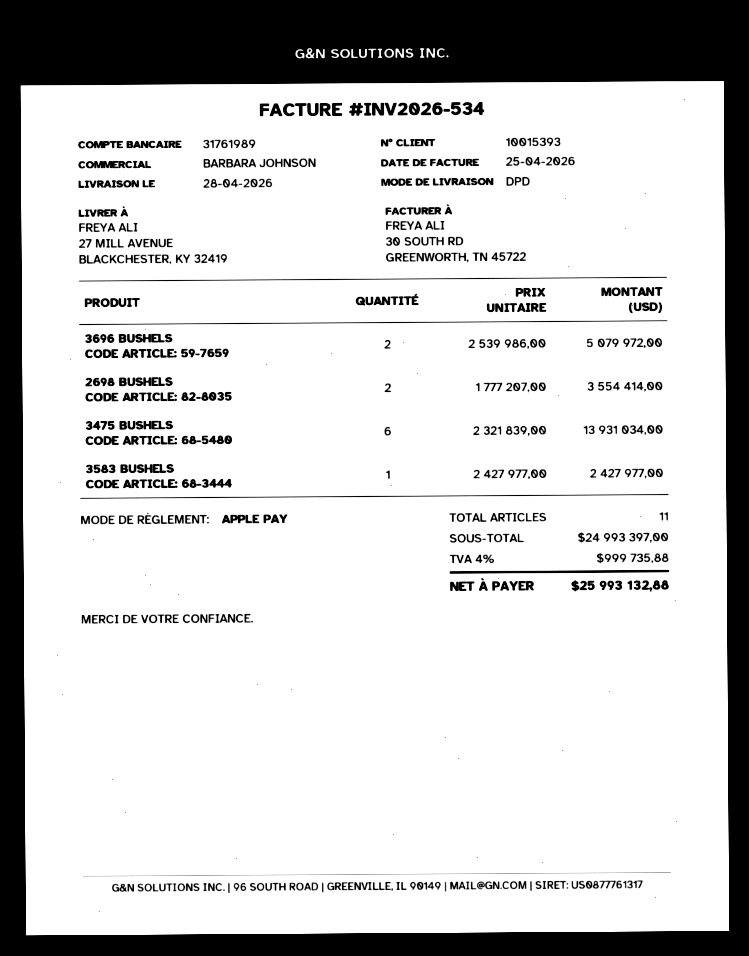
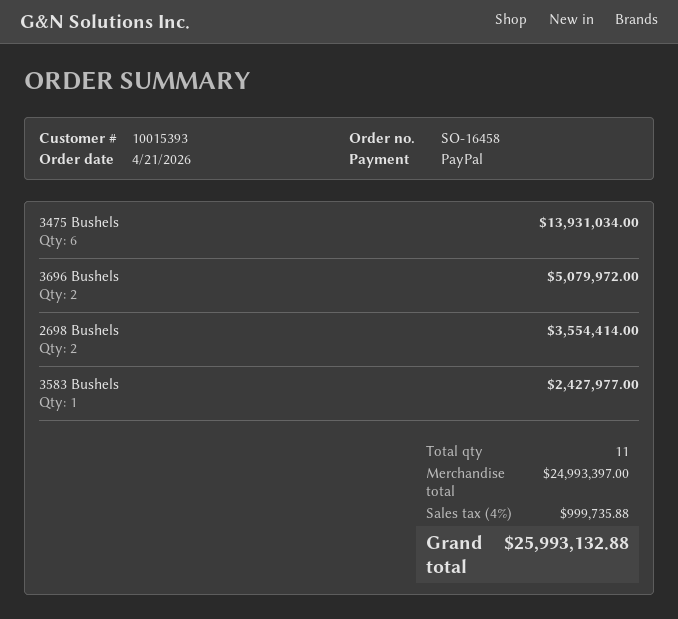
payment method: Apple Pay -> PayPal

